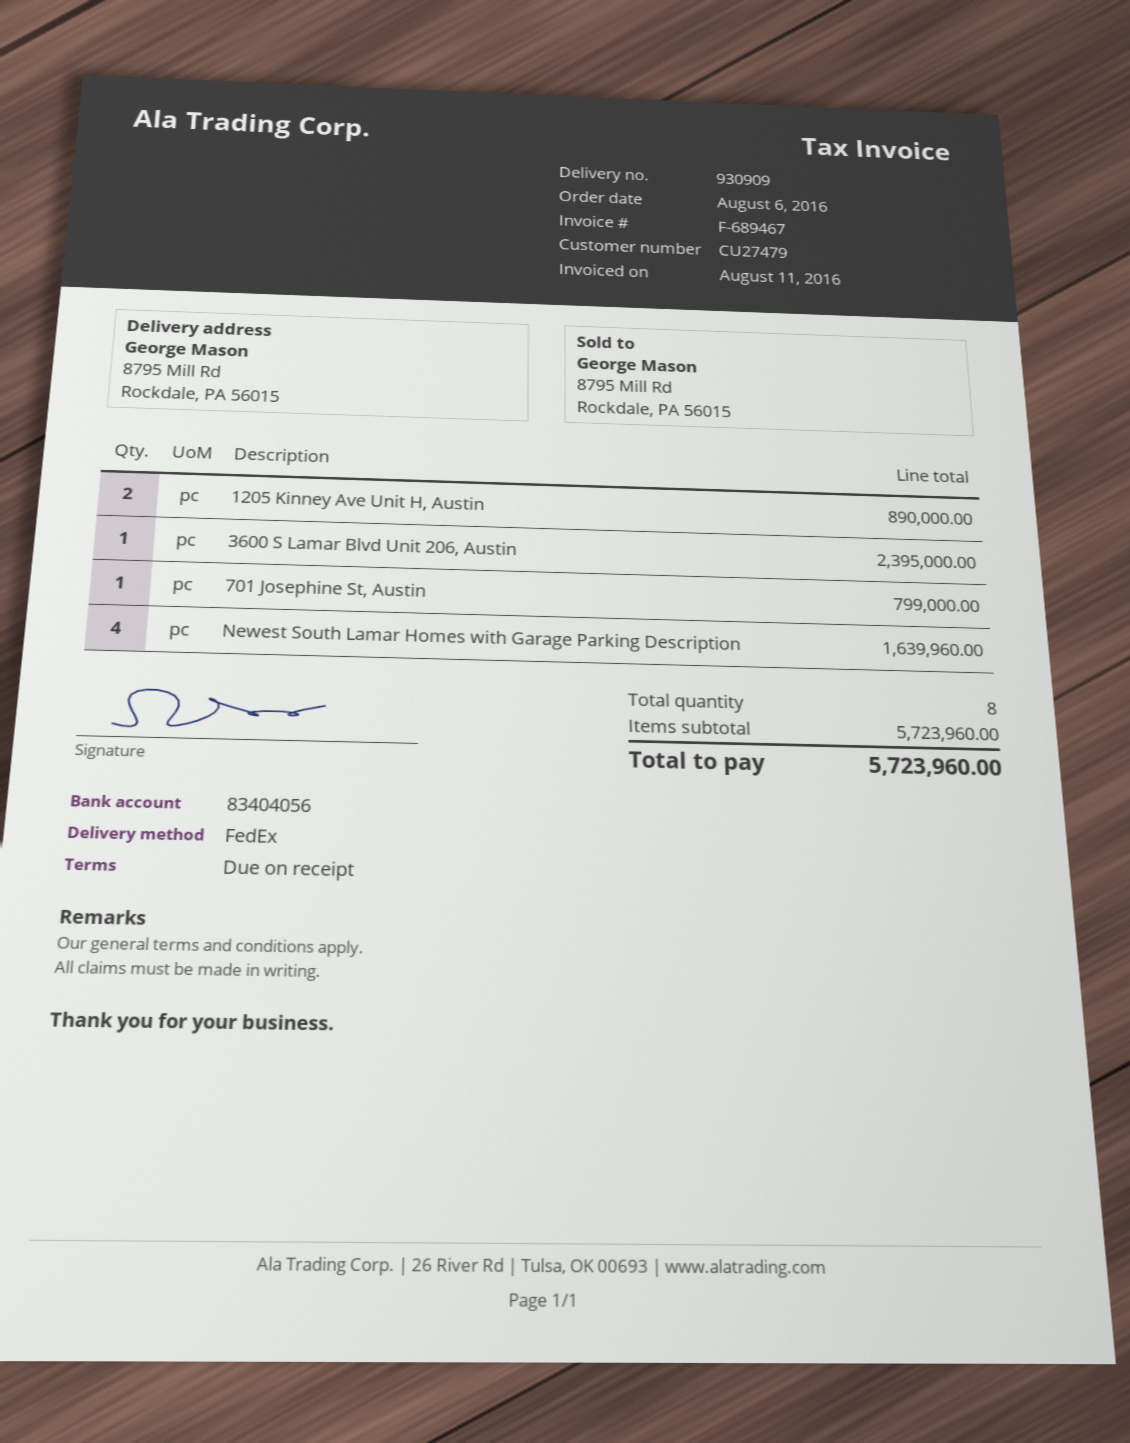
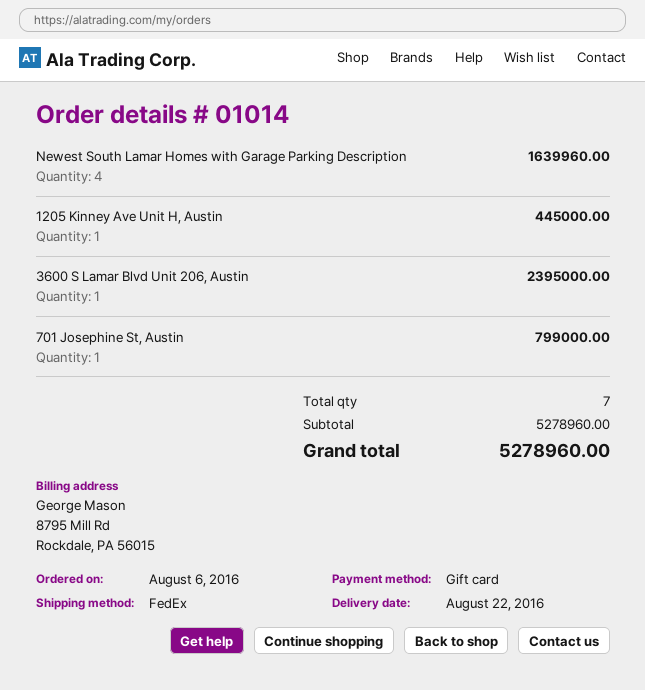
1205 Kinney Ave Unit H, Austin: 2 for 890000.00 -> 1 for 445000.00
total quantity: 8 -> 7
subtotal: 5723960.00 -> 5278960.00
total: 5723960.00 -> 5278960.00

